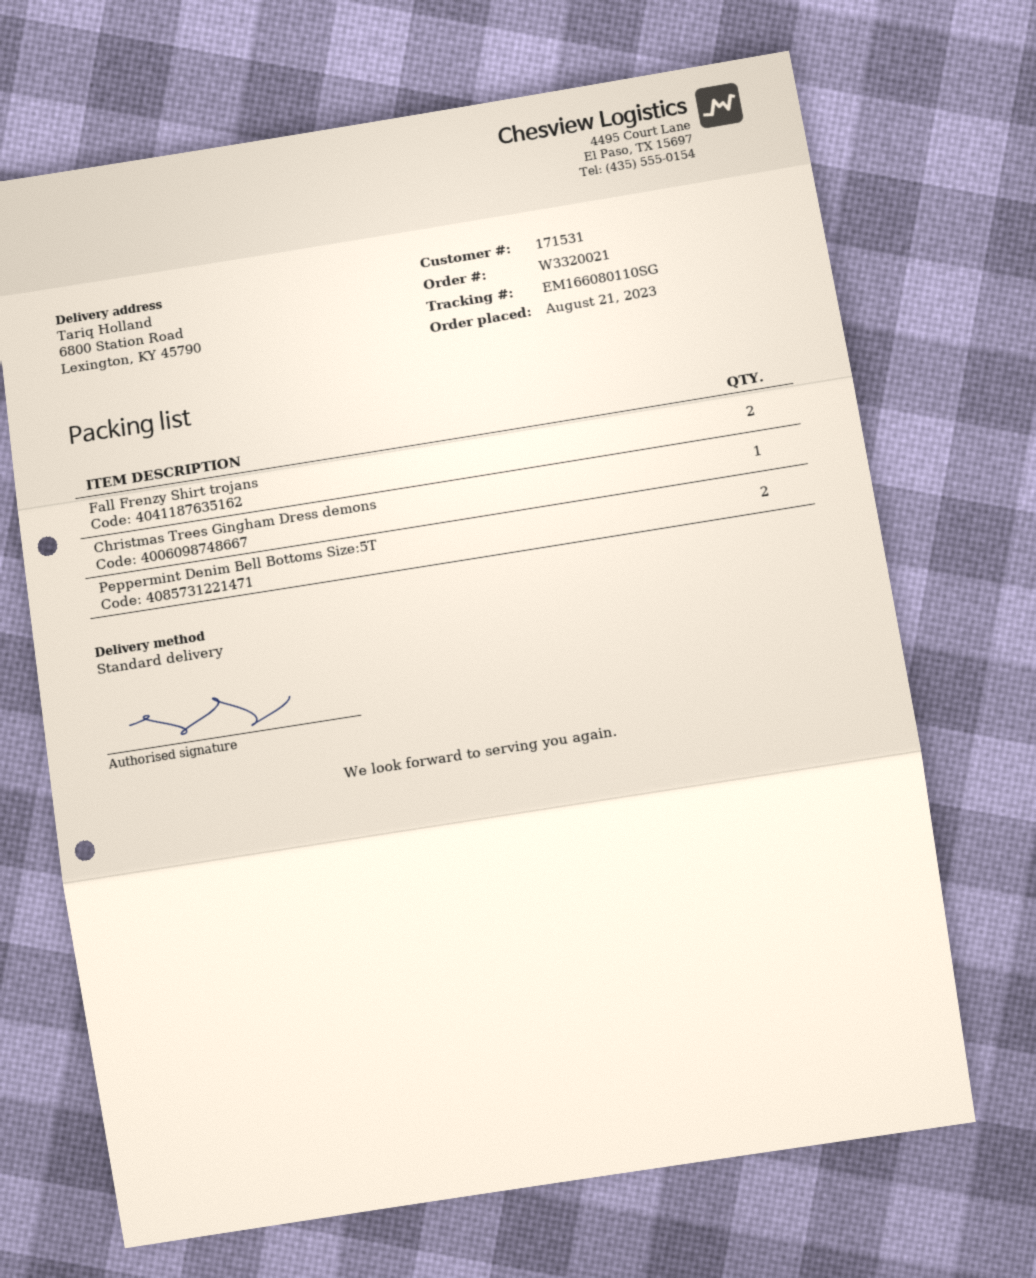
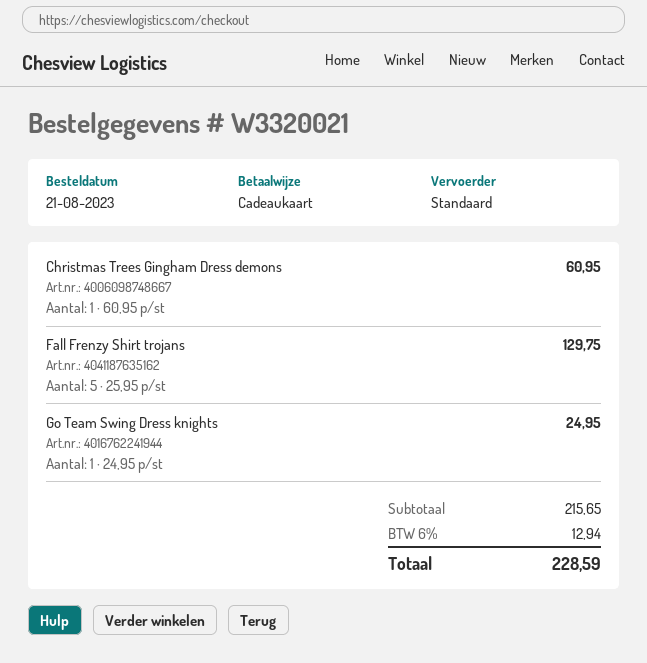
Fall Frenzy Shirt trojans: 2 -> 5
Peppermint Denim Bell Bottoms Size:5T: 2 -> none
Go Team Swing Dress knights: none -> 1

